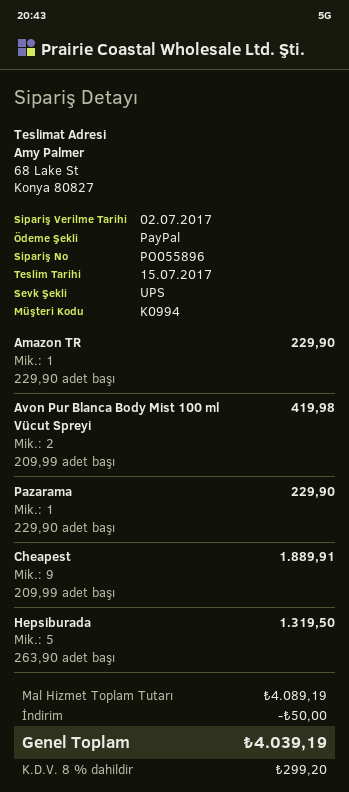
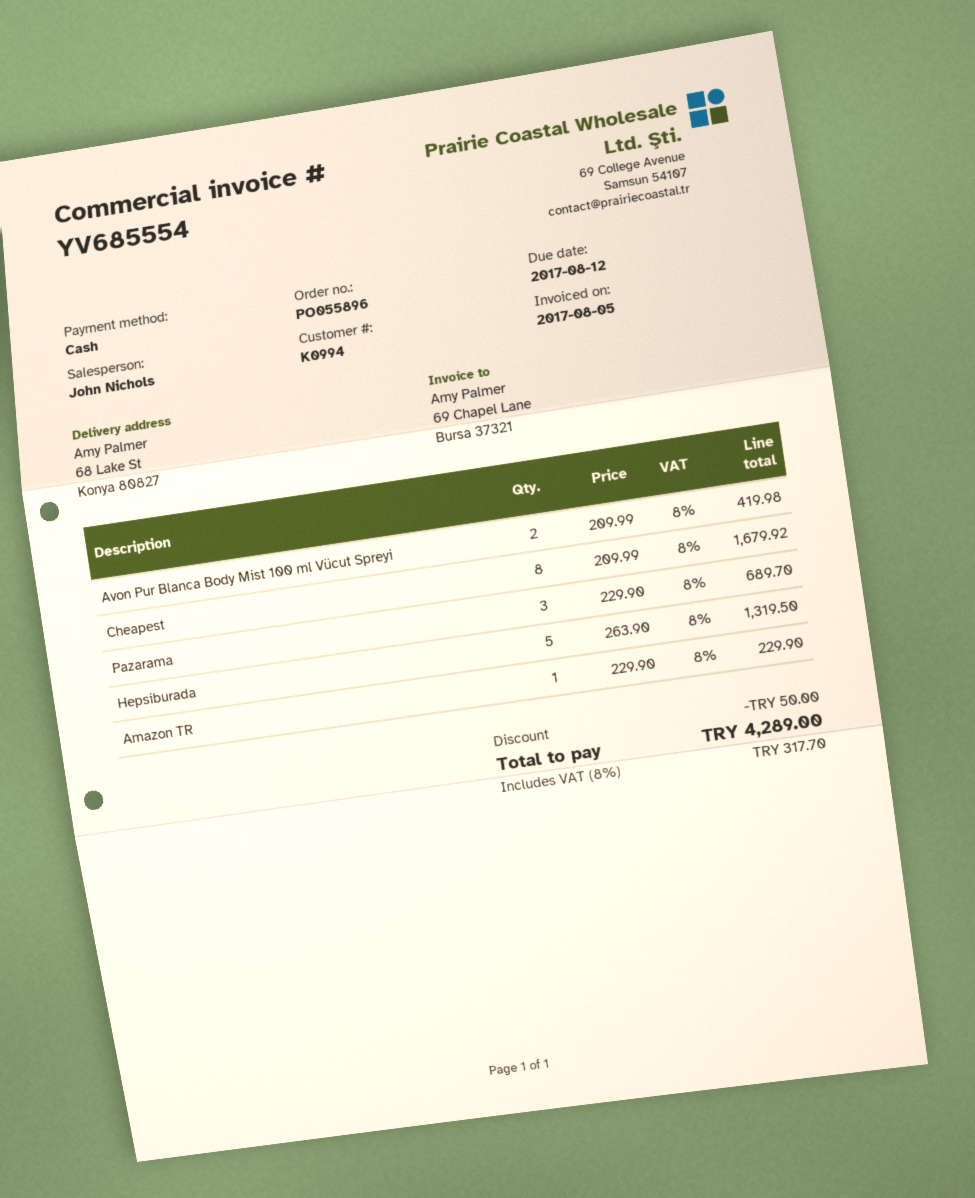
payment method: PayPal -> cash
Pazarama: 1 x 229.90 = 229.90 -> 3 x 229.90 = 689.70
Cheapest: 9 x 209.99 = 1889.91 -> 8 x 209.99 = 1679.92
tax: 8% = 299.20 -> 8% = 317.70
total: 4039.19 -> 4289.00

